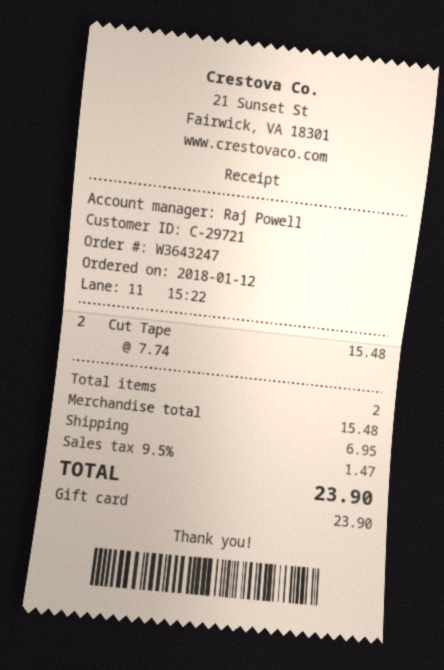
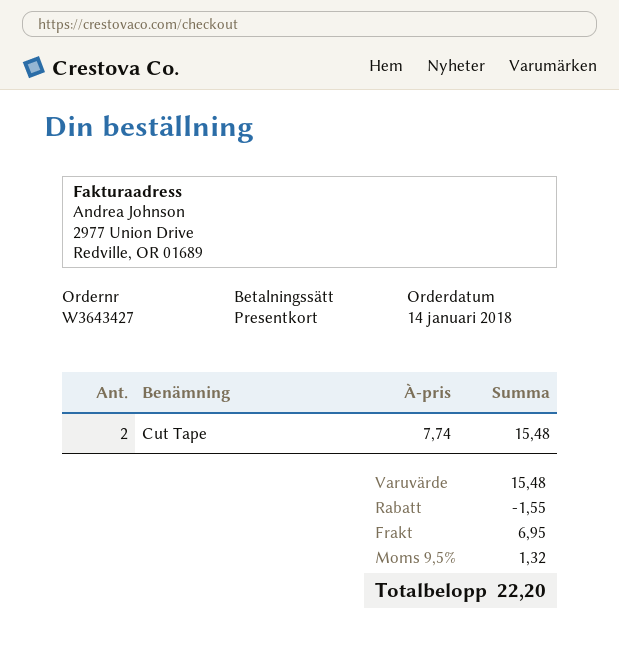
order number: W3643247 -> W3643427
order date: 2018-01-12 -> 2018-01-14
discount: none -> 1.55
tax: 9.5% = 1.47 -> 9.5% = 1.32
total: 23.90 -> 22.20

